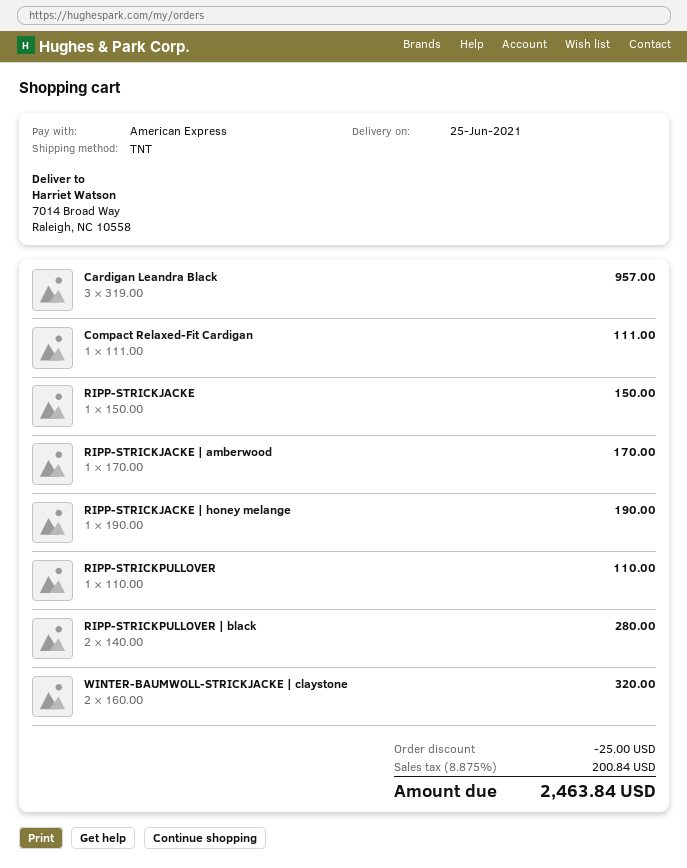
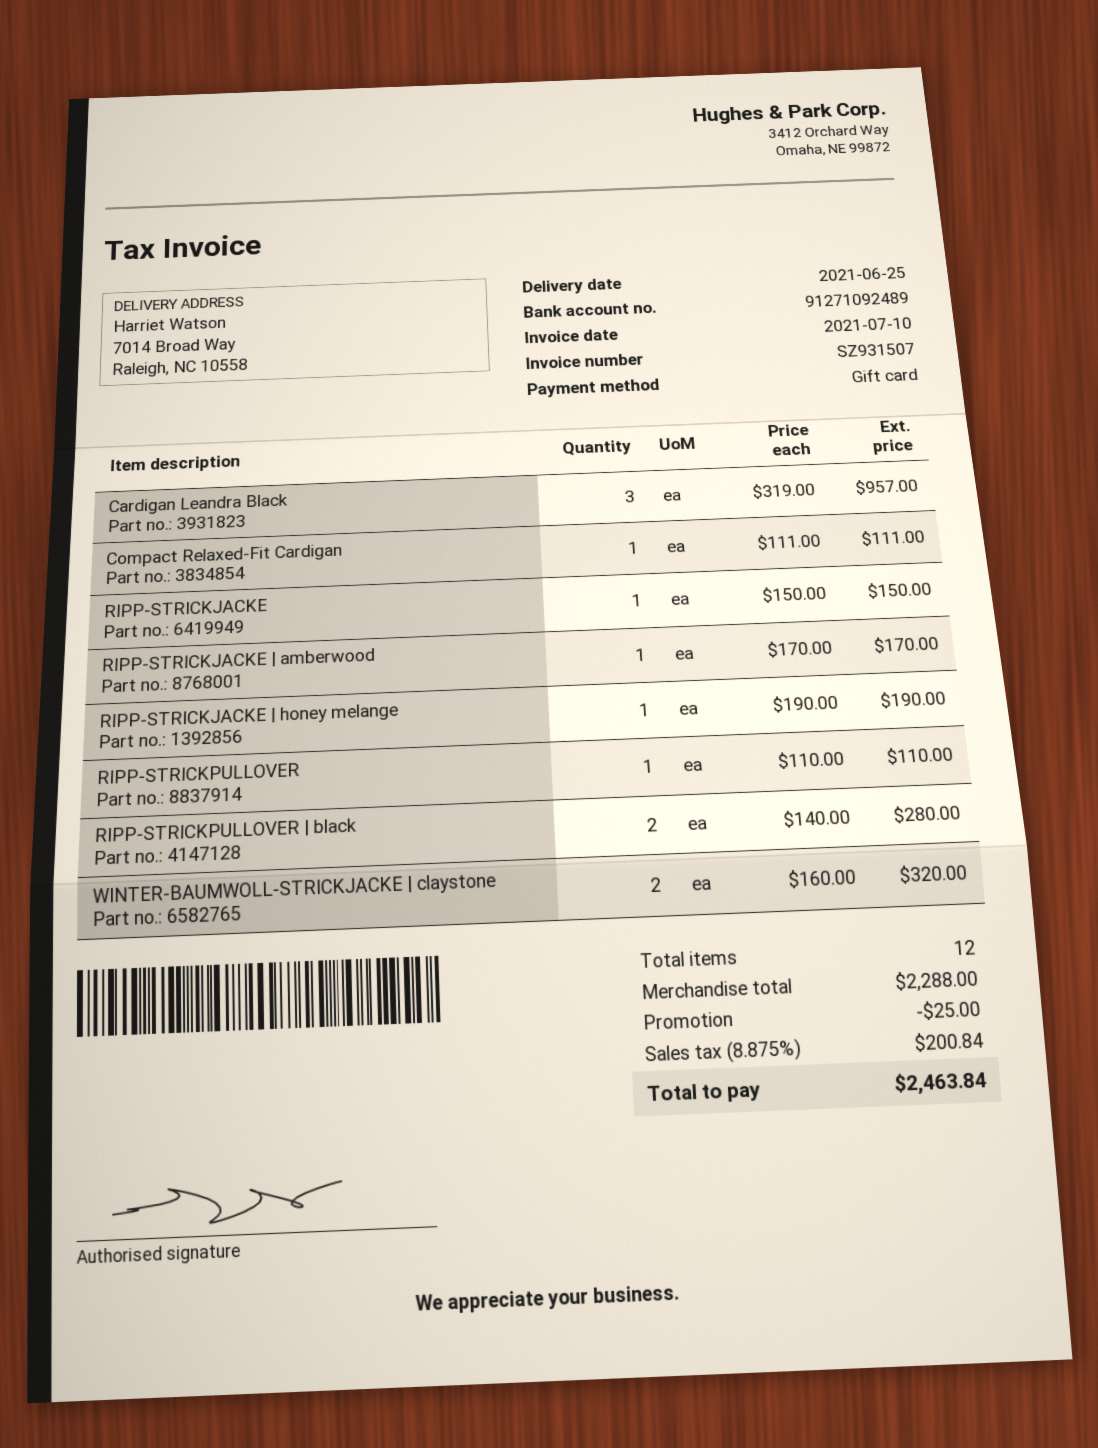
payment method: American Express -> gift card

